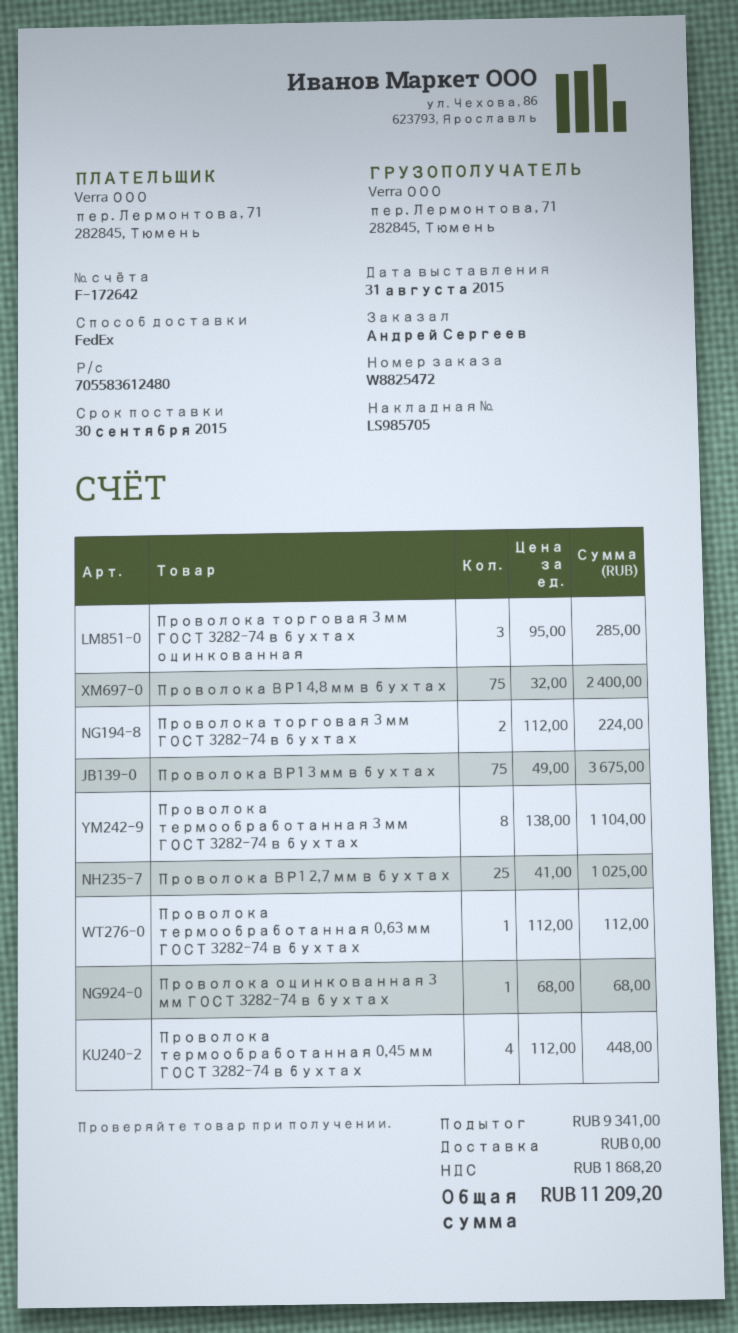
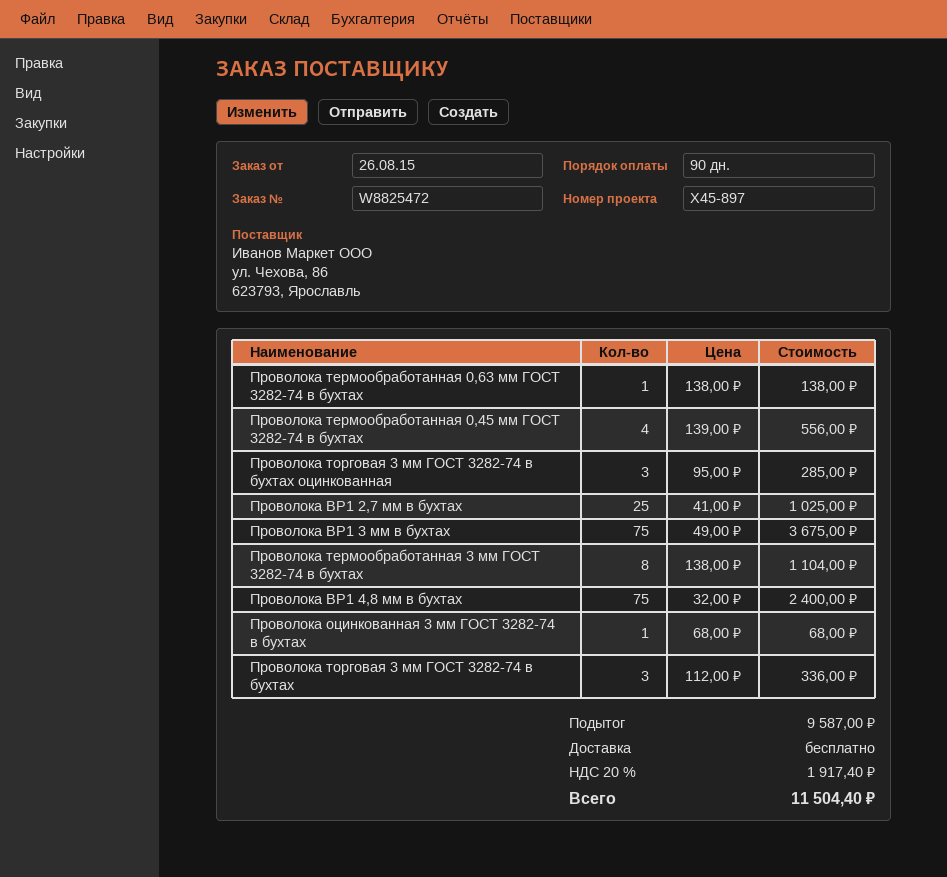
Проволока торговая 3 мм ГОСТ 3282-74 в бухтах: 2 x 112.00 = 224.00 -> 3 x 112.00 = 336.00
Проволока термообработанная 0,63 мм ГОСТ 3282-74 в бухтах: 1 x 112.00 = 112.00 -> 1 x 138.00 = 138.00
Проволока термообработанная 0,45 мм ГОСТ 3282-74 в бухтах: 4 x 112.00 = 448.00 -> 4 x 139.00 = 556.00
subtotal: 9341.00 -> 9587.00
tax: 1868.20 -> 1917.40
total: 11209.20 -> 11504.40

